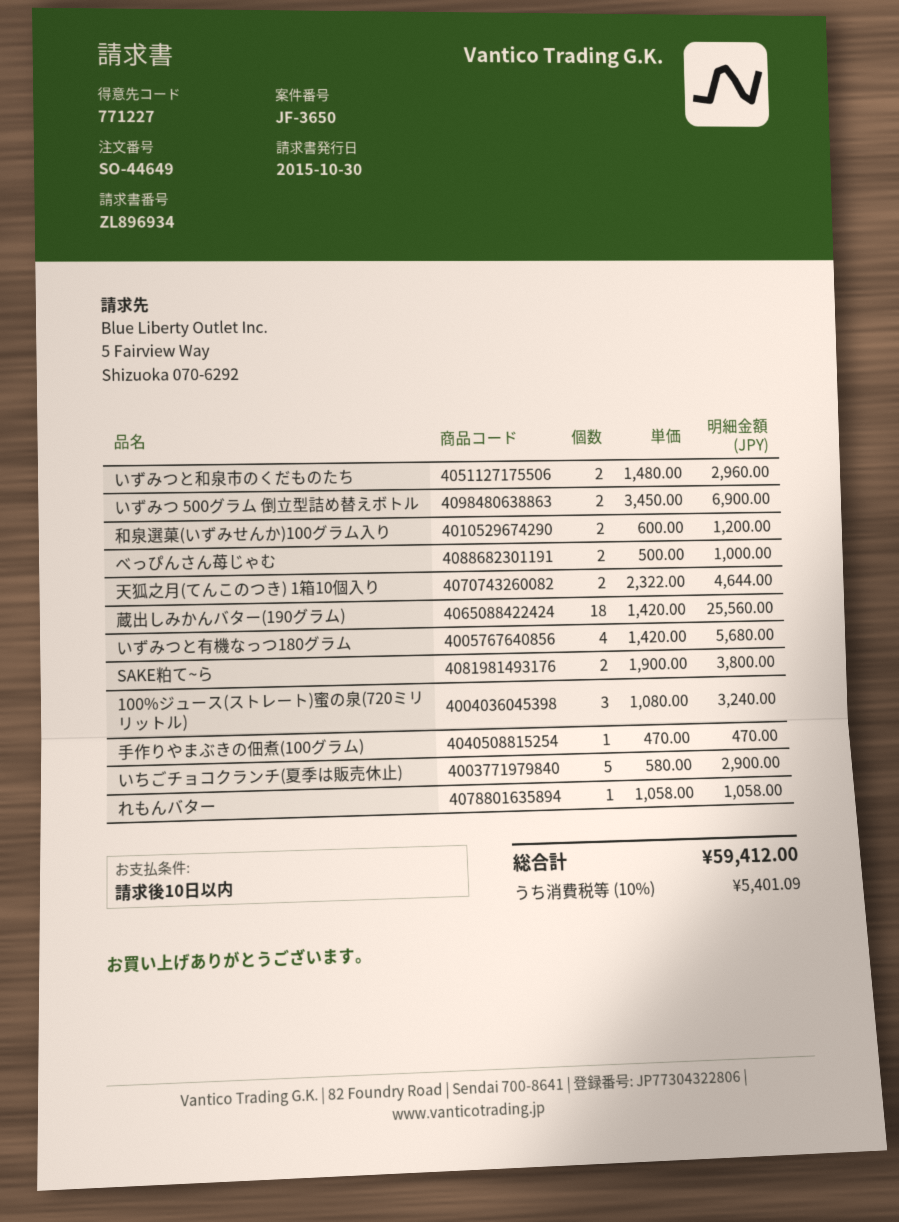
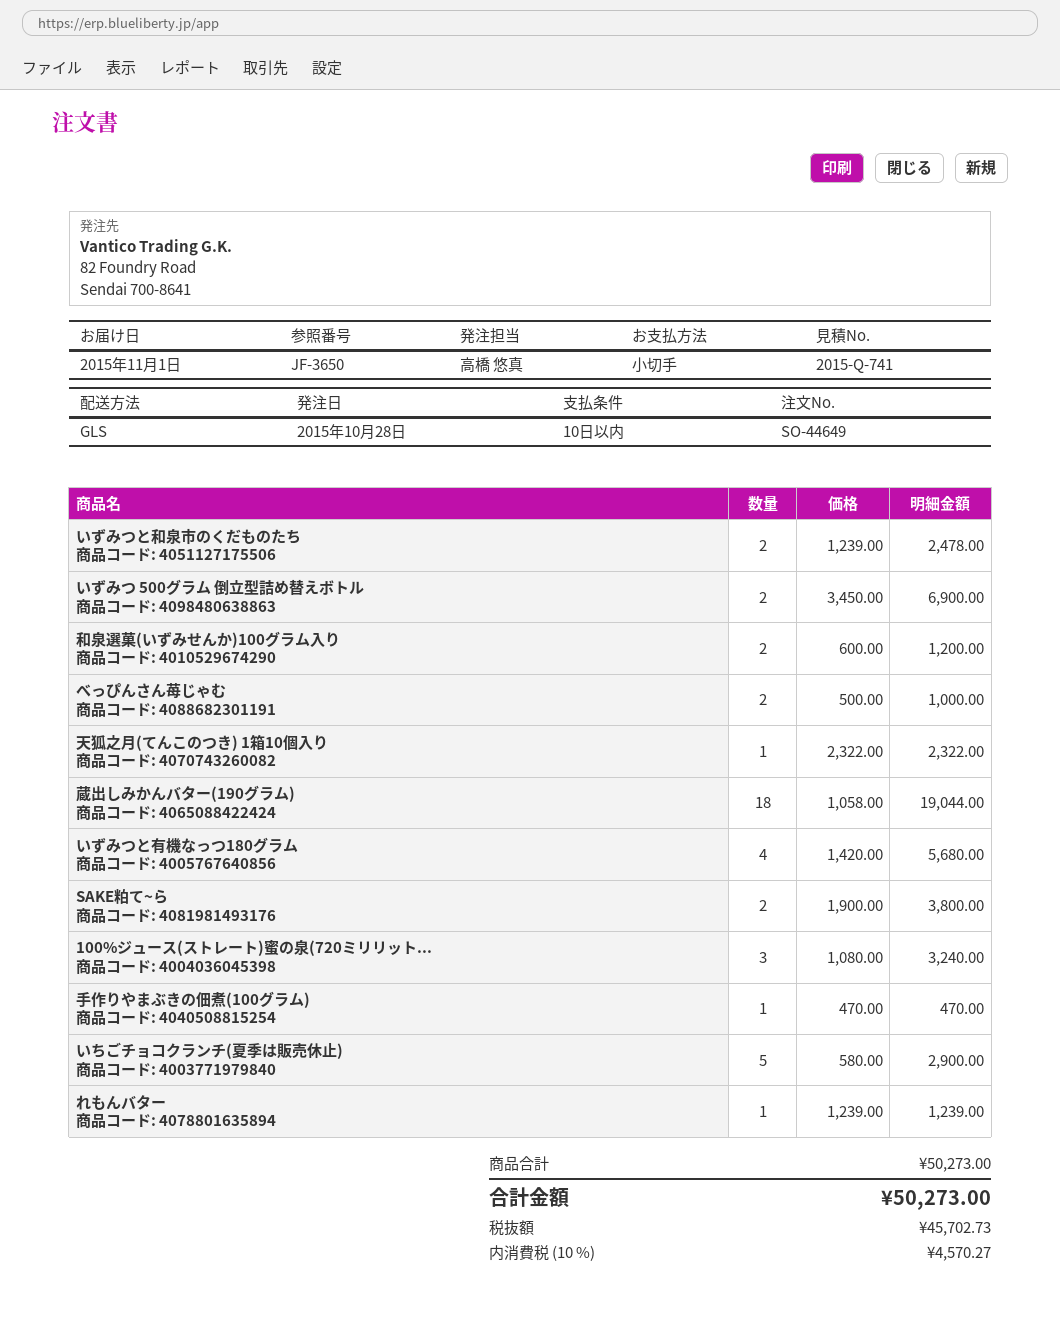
いずみつと和泉市のくだものたち: 2 x 1480.00 = 2960.00 -> 2 x 1239.00 = 2478.00
天狐之月(てんこのつき) 1箱10個入り: 2 x 2322.00 = 4644.00 -> 1 x 2322.00 = 2322.00
蔵出しみかんバター(190グラム): 18 x 1420.00 = 25560.00 -> 18 x 1058.00 = 19044.00
れもんバター: 1 x 1058.00 = 1058.00 -> 1 x 1239.00 = 1239.00
tax: 10% = 5401.09 -> 10% = 4570.27
total: 59412.00 -> 50273.00

